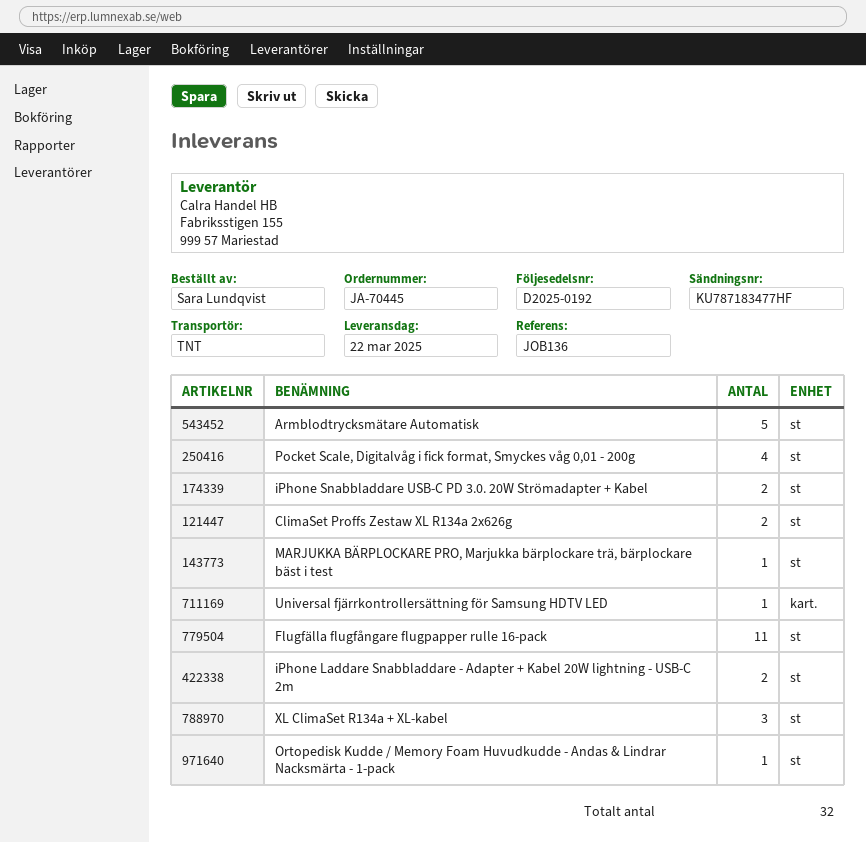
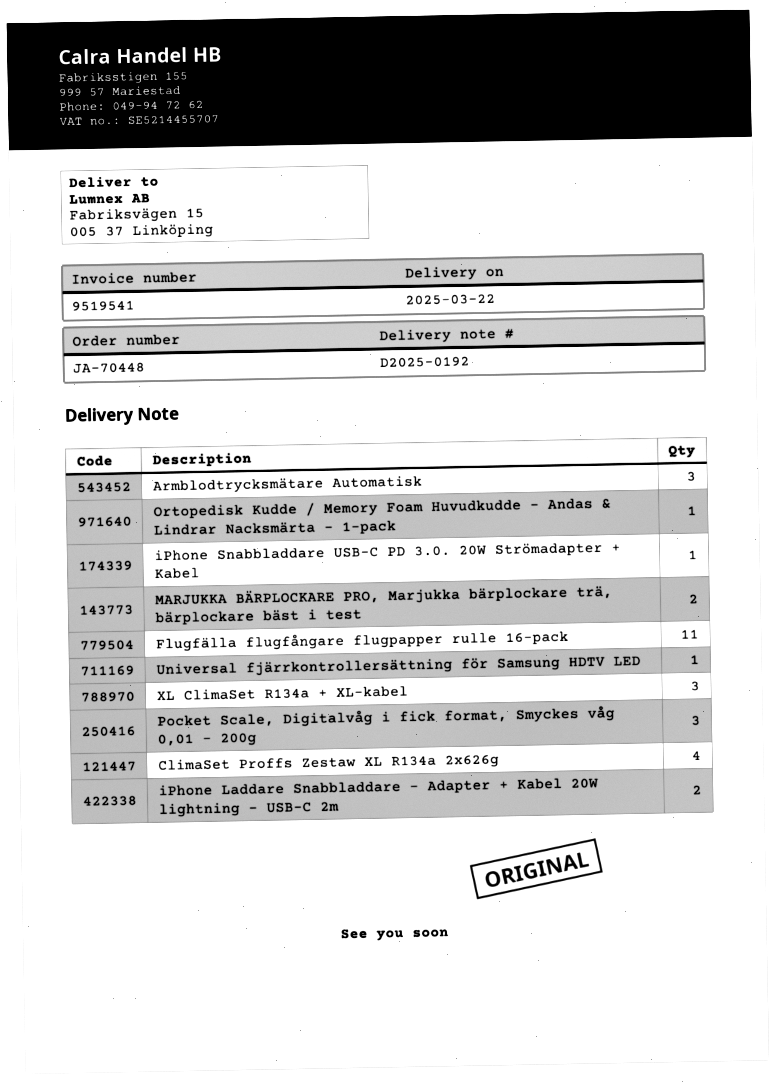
order number: JA-70445 -> JA-70448
Armblodtrycksmätare Automatisk: 5 -> 3
Pocket Scale, Digitalvåg i fick format, Smyckes våg 0,01 - 200g: 4 -> 3
iPhone Snabbladdare USB-C PD 3.0. 20W Strömadapter + Kabel: 2 -> 1
ClimaSet Proffs Zestaw XL R134a 2x626g: 2 -> 4
MARJUKKA BÄRPLOCKARE PRO, Marjukka bärplockare trä, bärplockare bäst i test: 1 -> 2

